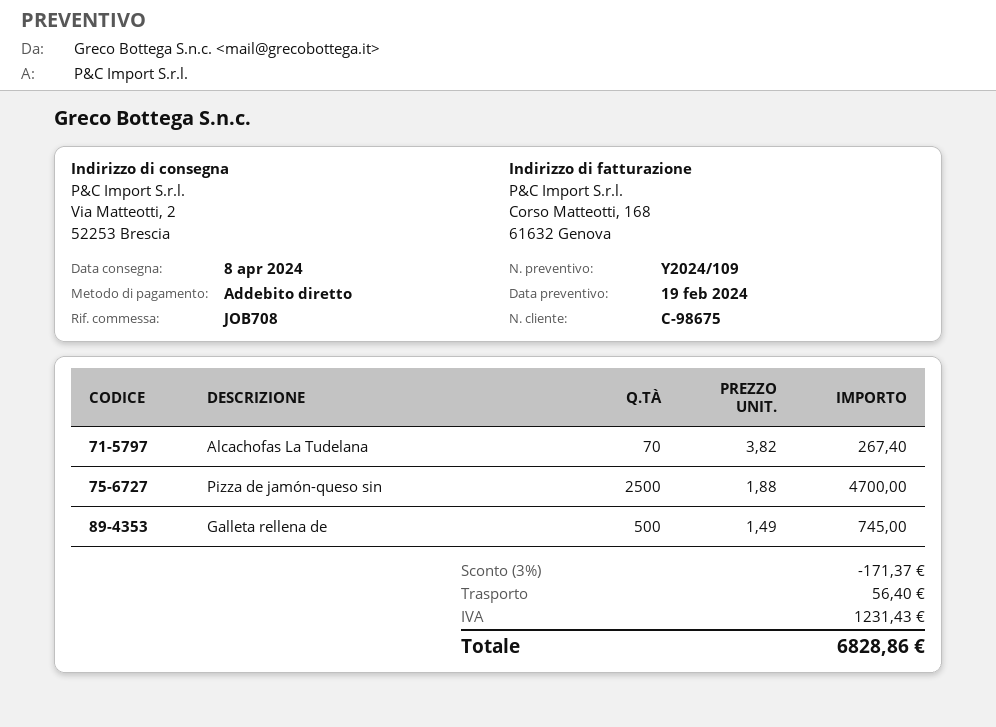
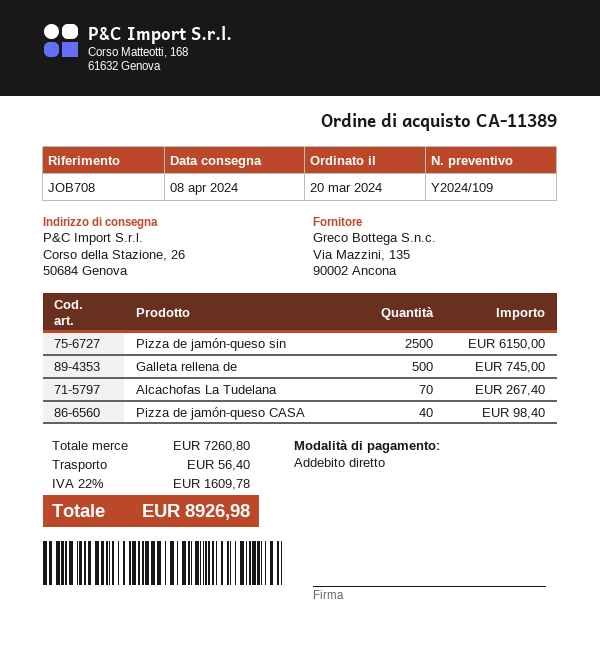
ship to: Via Matteotti, 2, 52253 Brescia -> Corso della Stazione, 26, 50684 Genova
Pizza de jamón-queso sin: 2500 for 4700.00 -> 2500 for 6150.00
Pizza de jamón-queso CASA: none -> 40 for 98.40
discount: 3% = 171.37 -> none
tax: 1231.43 -> 1609.78
total: 6828.86 -> 8926.98

